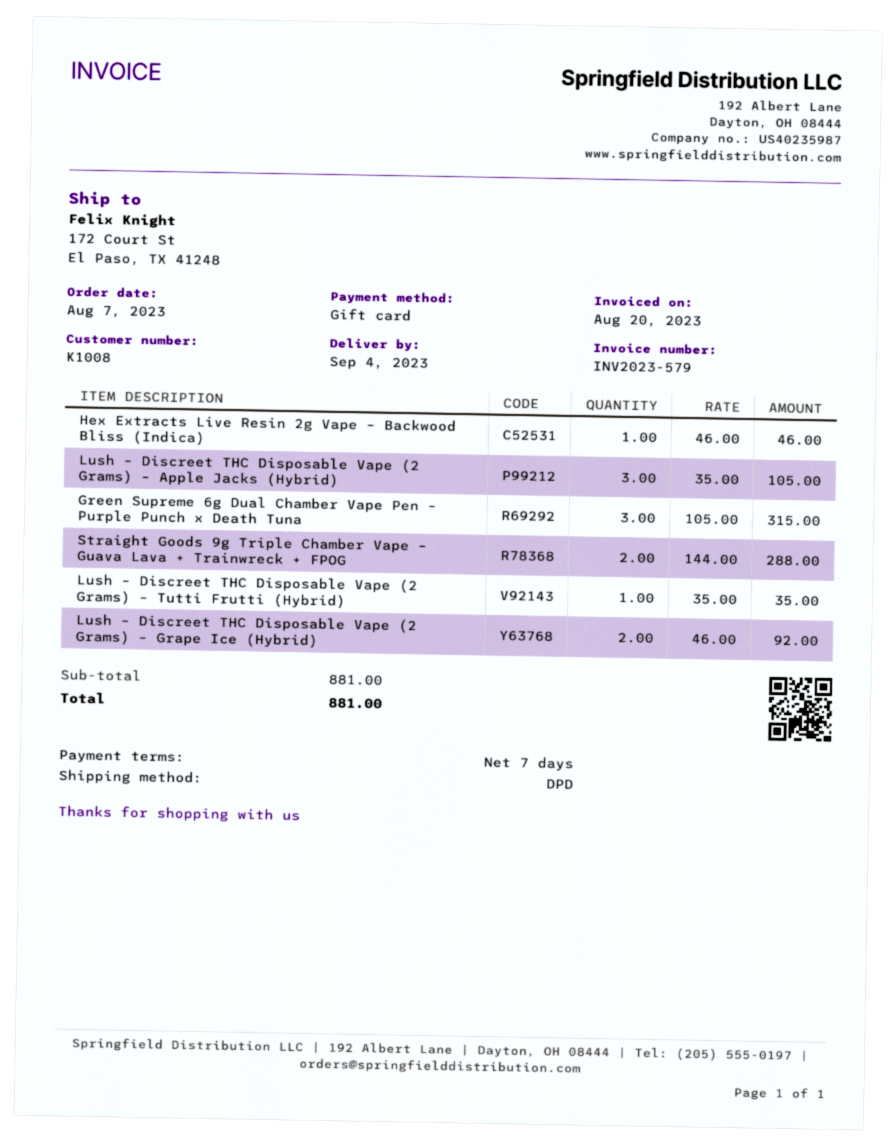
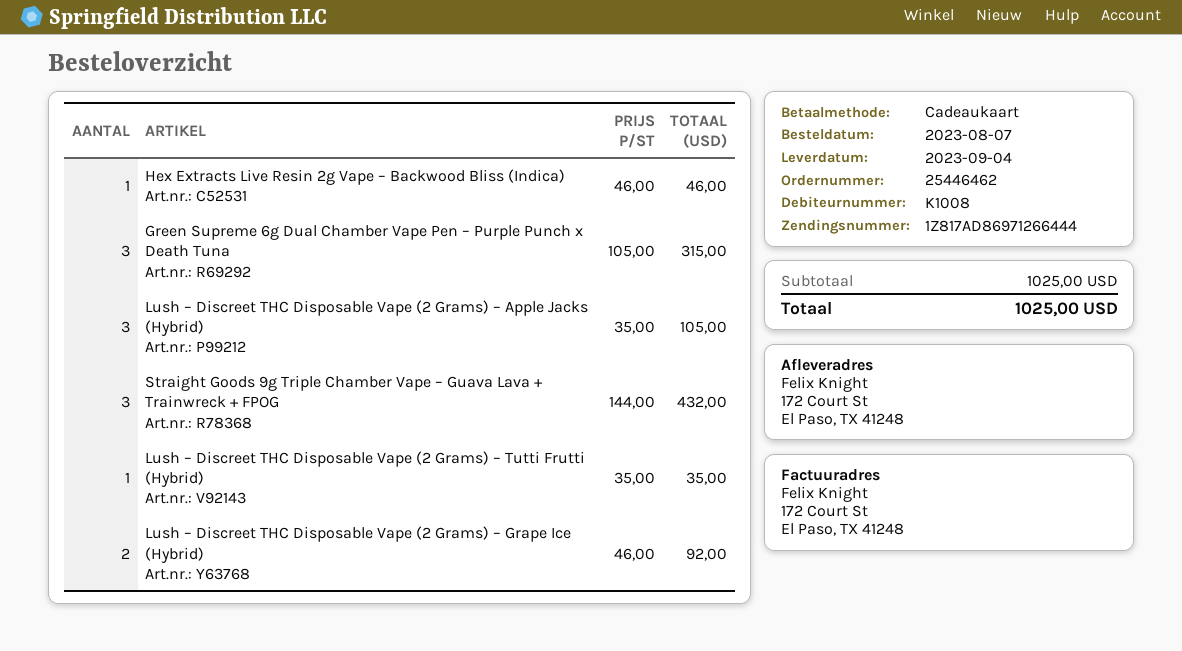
Straight Goods 9g Triple Chamber Vape – Guava Lava + Trainwreck + FPOG: 2 x 144.00 = 288.00 -> 3 x 144.00 = 432.00
subtotal: 881.00 -> 1025.00
total: 881.00 -> 1025.00

